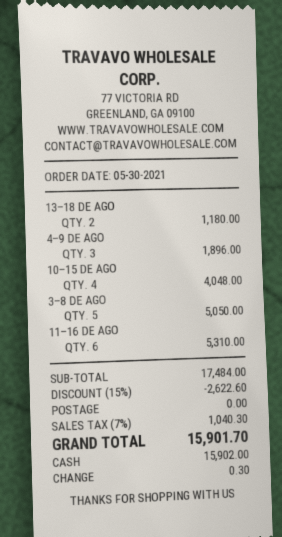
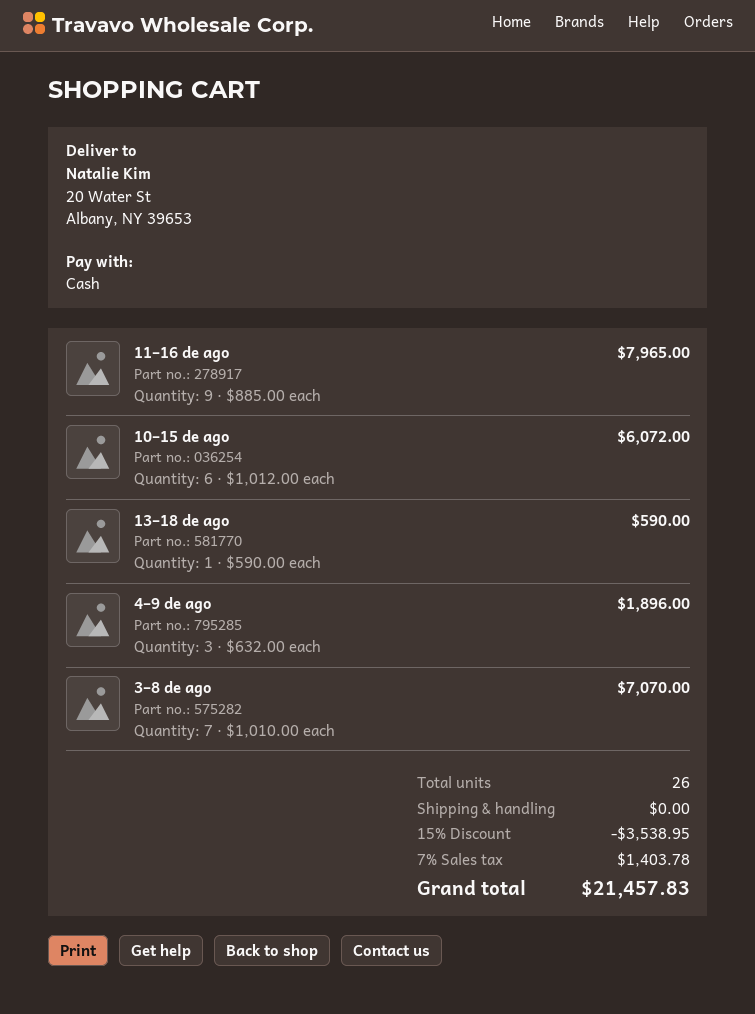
13–18 DE AGO: 2 for 1180.00 -> 1 for 590.00
10–15 DE AGO: 4 for 4048.00 -> 6 for 6072.00
3–8 DE AGO: 5 for 5050.00 -> 7 for 7070.00
11–16 DE AGO: 6 for 5310.00 -> 9 for 7965.00
discount: 15% = 2622.60 -> 15% = 3538.95
tax: 7% = 1040.30 -> 7% = 1403.78
total: 15901.70 -> 21457.83

